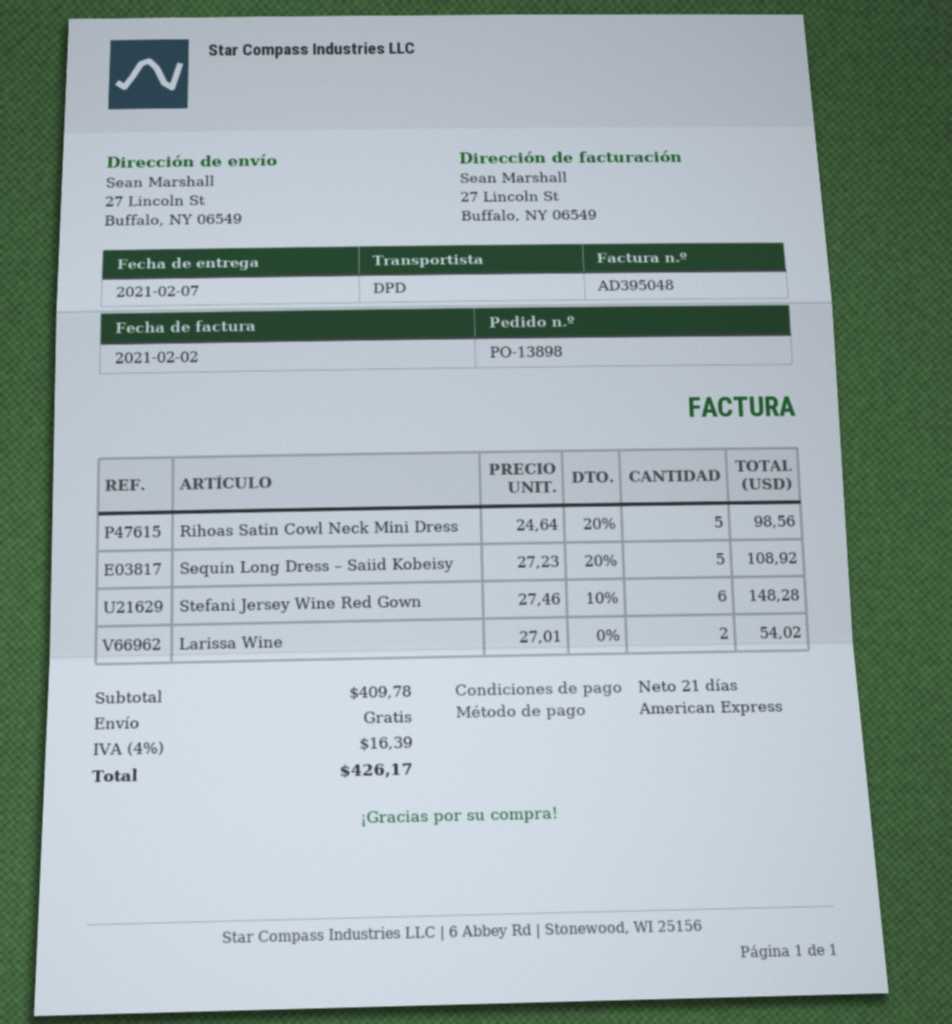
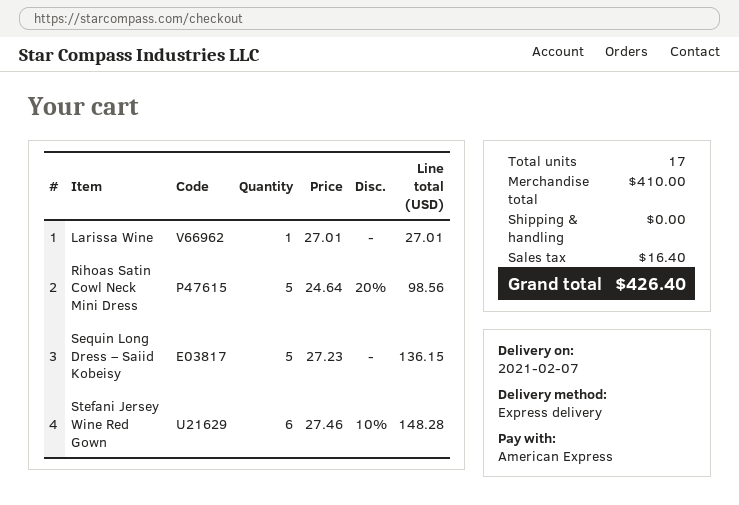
shipping method: DPD -> express
Sequin Long Dress – Saiid Kobeisy: 5 x 27.23 - 20% = 108.92 -> 5 x 27.23 = 136.15
Larissa Wine: 2 x 27.01 = 54.02 -> 1 x 27.01 = 27.01
subtotal: 409.78 -> 410.00
tax: 16.39 -> 16.40
total: 426.17 -> 426.40

